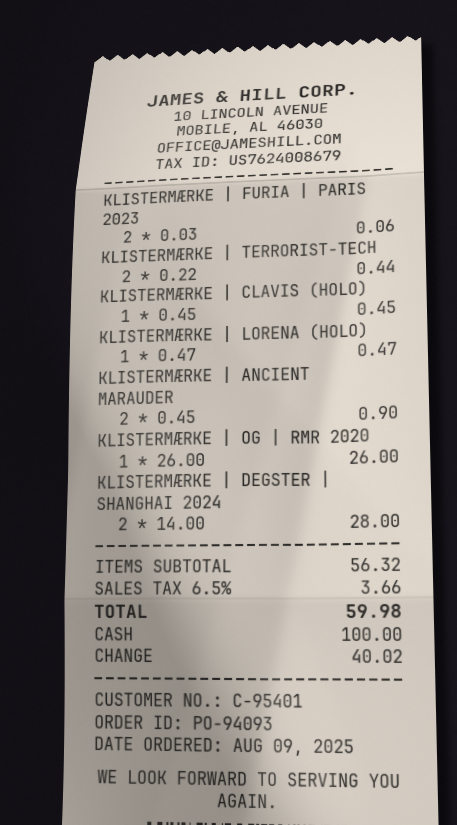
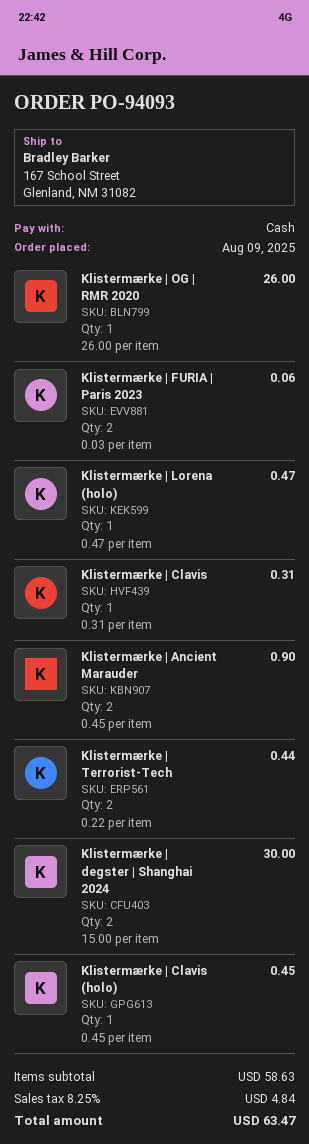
KLISTERMÆRKE | DEGSTER | SHANGHAI 2024: 2 x 14.00 = 28.00 -> 2 x 15.00 = 30.00
Klistermærke | Clavis: none -> 1 x 0.31 = 0.31
subtotal: 56.32 -> 58.63
tax: 6.5% = 3.66 -> 8.25% = 4.84
total: 59.98 -> 63.47

